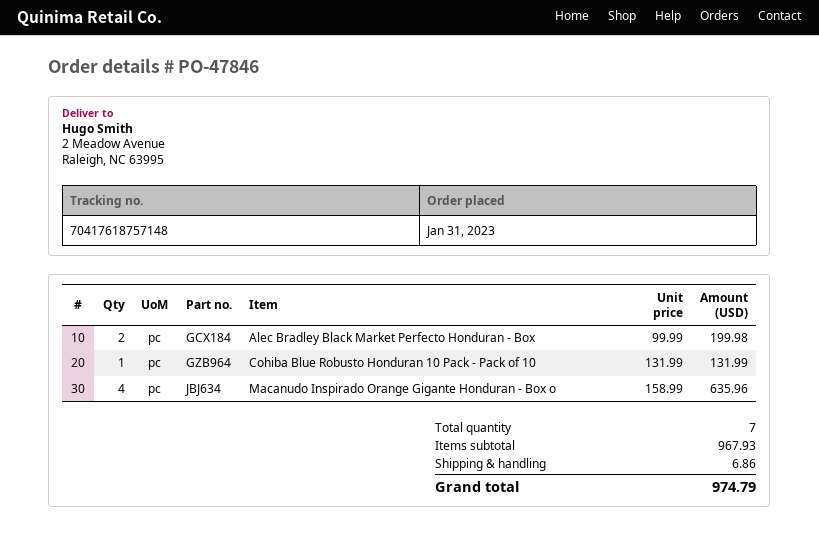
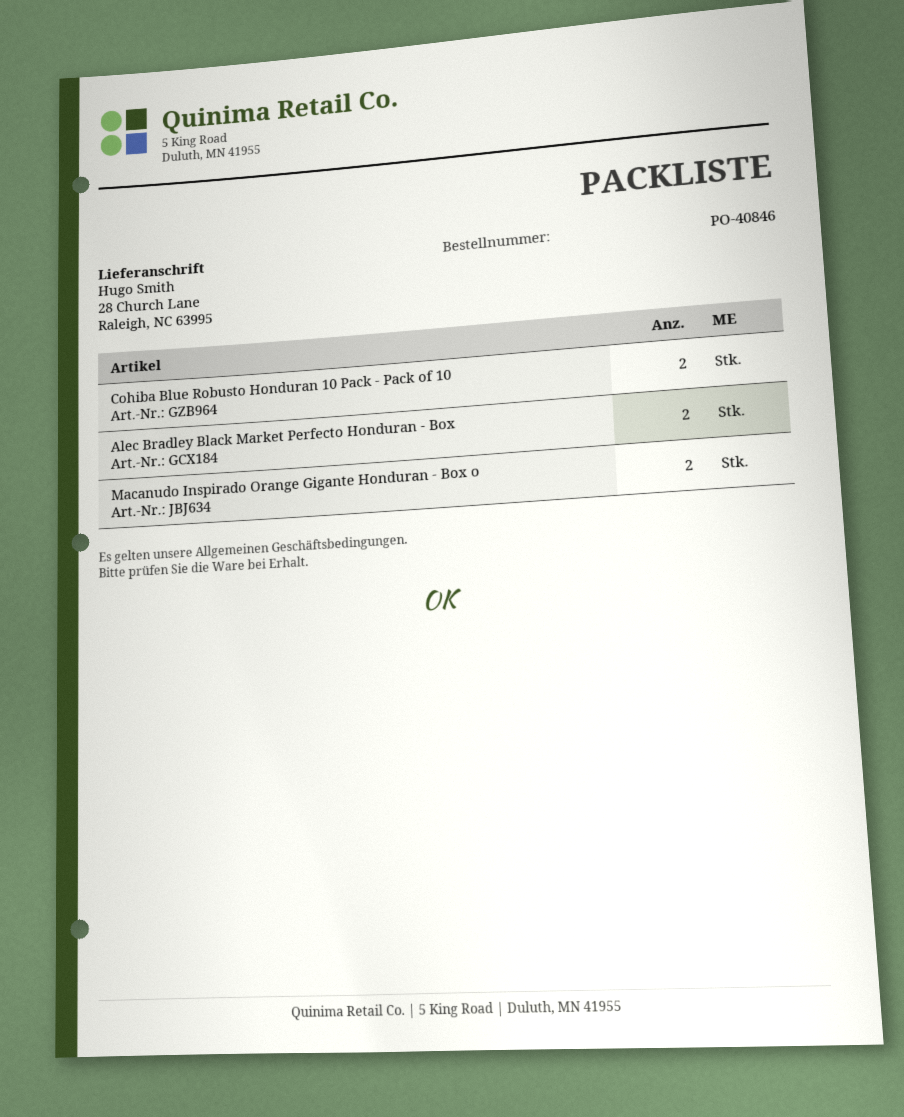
order number: PO-47846 -> PO-40846
ship to: 2 Meadow Avenue, Raleigh, NC 63995 -> 28 Church Lane, Raleigh, NC 63995
Cohiba Blue Robusto Honduran 10 Pack - Pack of 10: 1 -> 2
Macanudo Inspirado Orange Gigante Honduran - Box o: 4 -> 2

